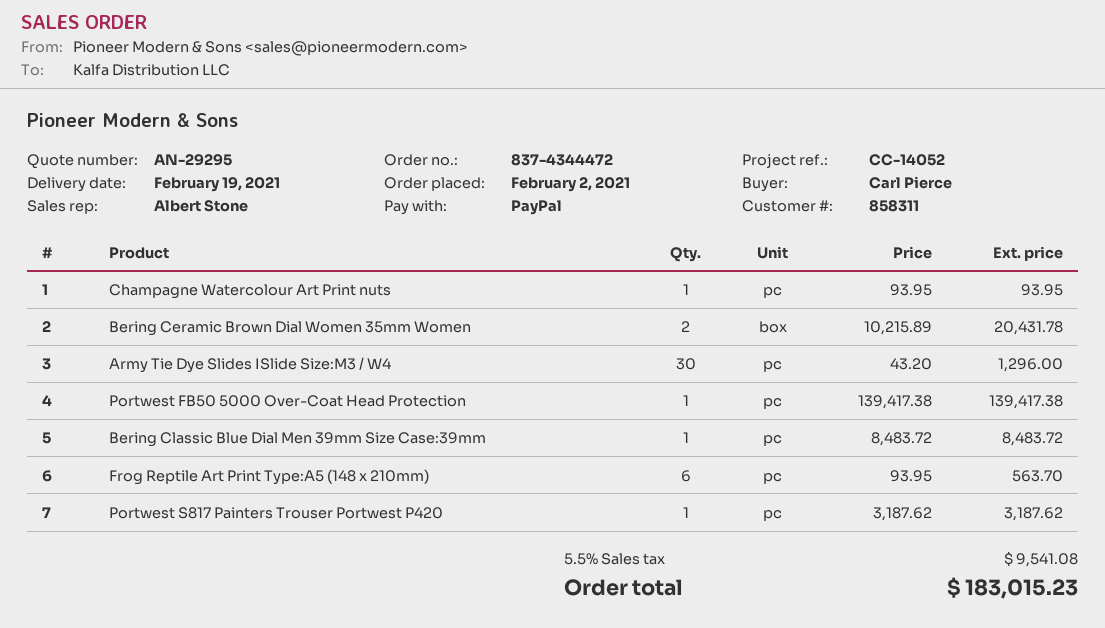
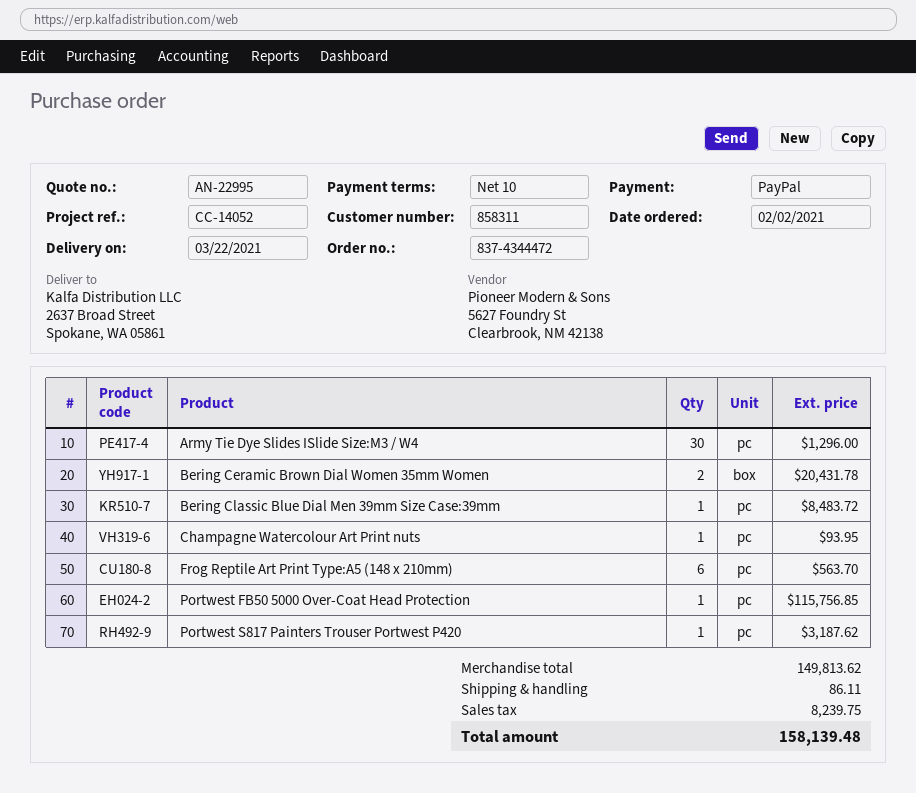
quote number: AN-29295 -> AN-22995
delivery date: 2021-02-19 -> 2021-03-22
Portwest FB50 5000 Over-Coat Head Protection: 1 for 139417.38 -> 1 for 115756.85
shipping: none -> 86.11
tax: 9541.08 -> 8239.75
total: 183015.23 -> 158139.48

